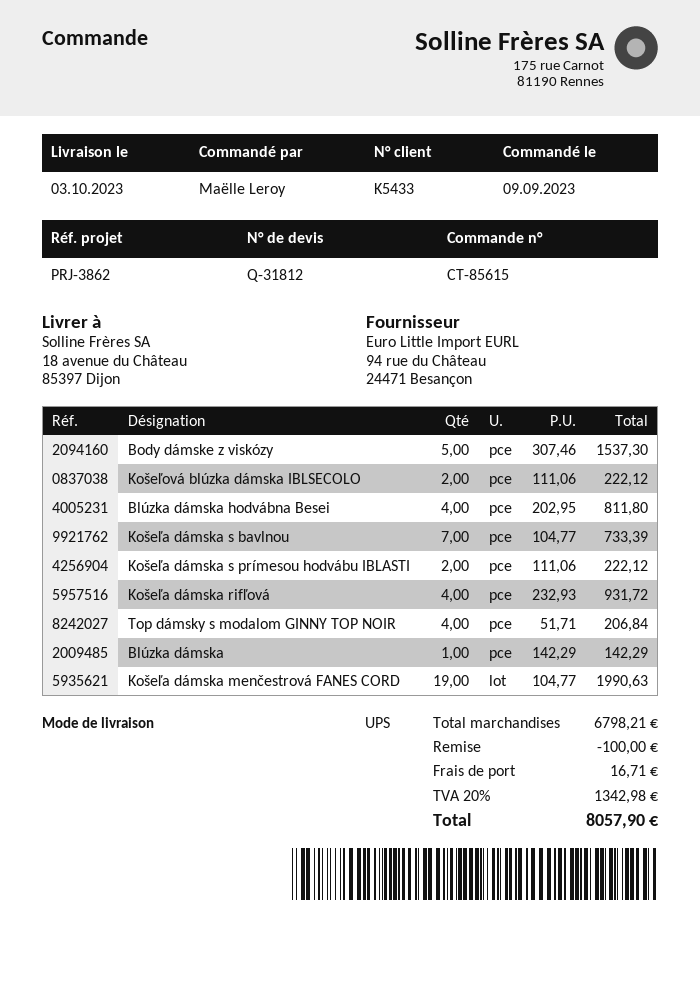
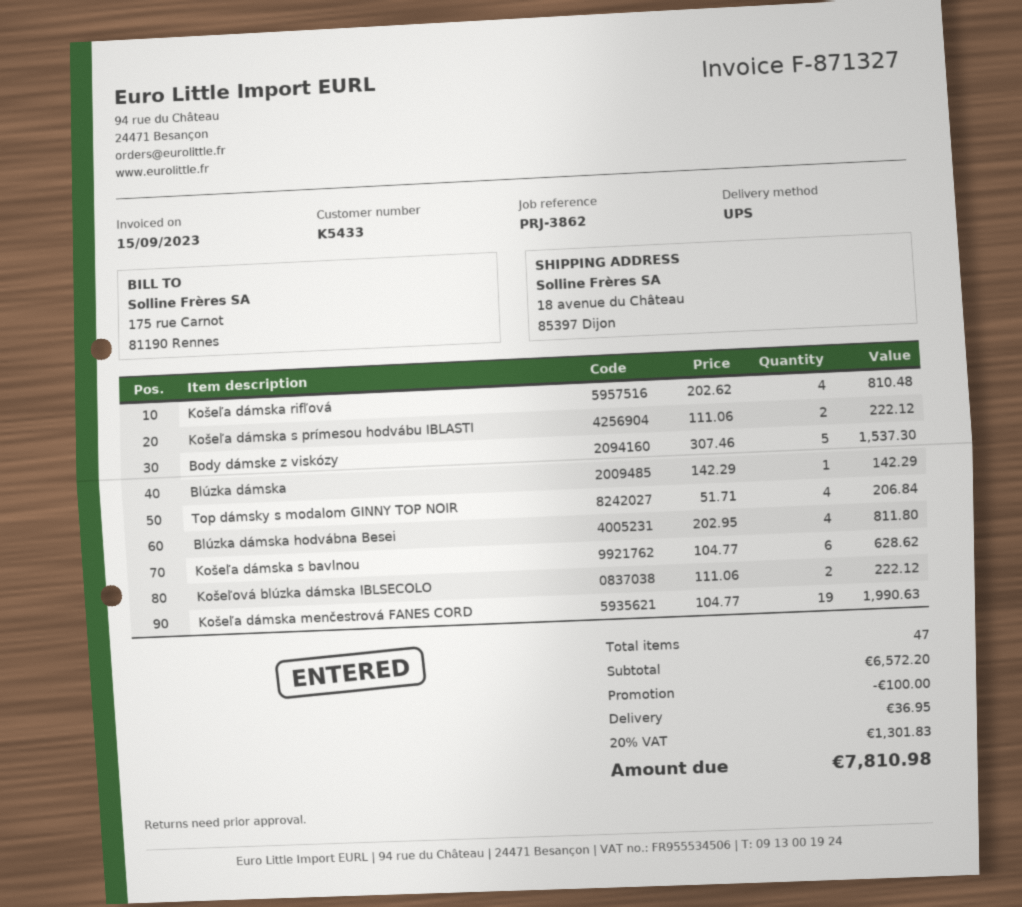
Košeľa dámska s bavlnou: 7 x 104.77 = 733.39 -> 6 x 104.77 = 628.62
Košeľa dámska rifľová: 4 x 232.93 = 931.72 -> 4 x 202.62 = 810.48
subtotal: 6798.21 -> 6572.20
shipping: 16.71 -> 36.95
tax: 20% = 1342.98 -> 20% = 1301.83
total: 8057.90 -> 7810.98

